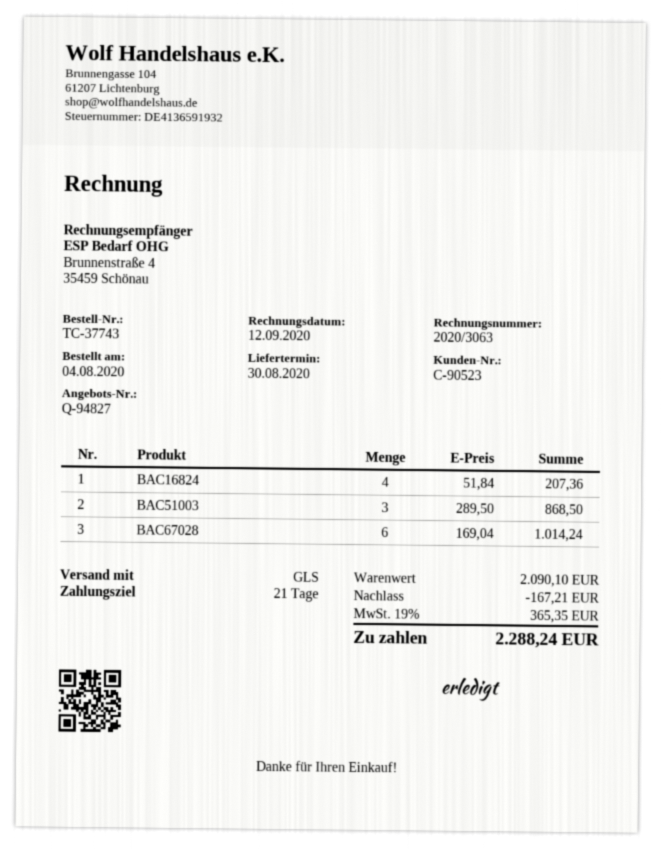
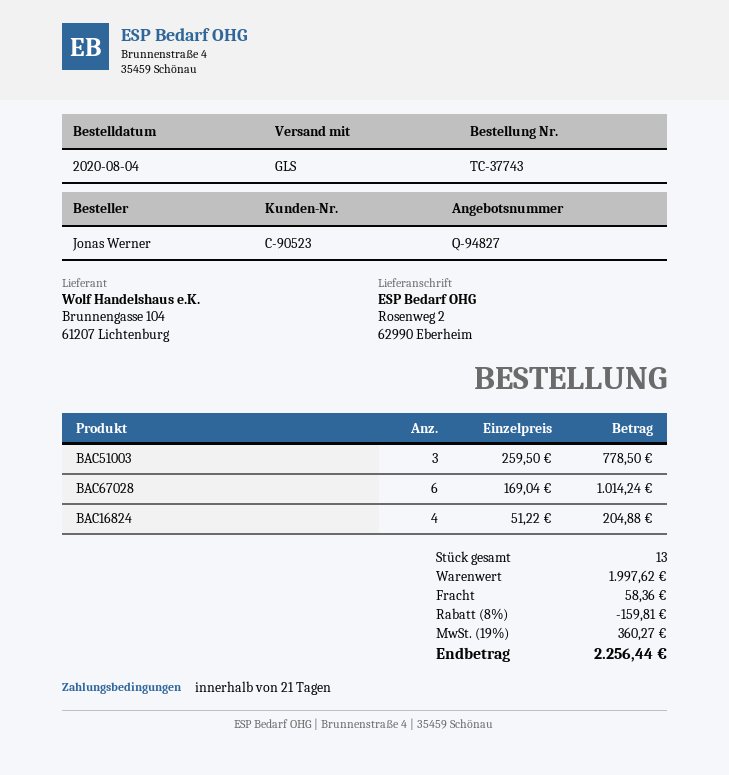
BAC16824: 4 x 51.84 = 207.36 -> 4 x 51.22 = 204.88
BAC51003: 3 x 289.50 = 868.50 -> 3 x 259.50 = 778.50
subtotal: 2090.10 -> 1997.62
discount: 167.21 -> 159.81
shipping: none -> 58.36
tax: 19% = 365.35 -> 19% = 360.27
total: 2288.24 -> 2256.44

